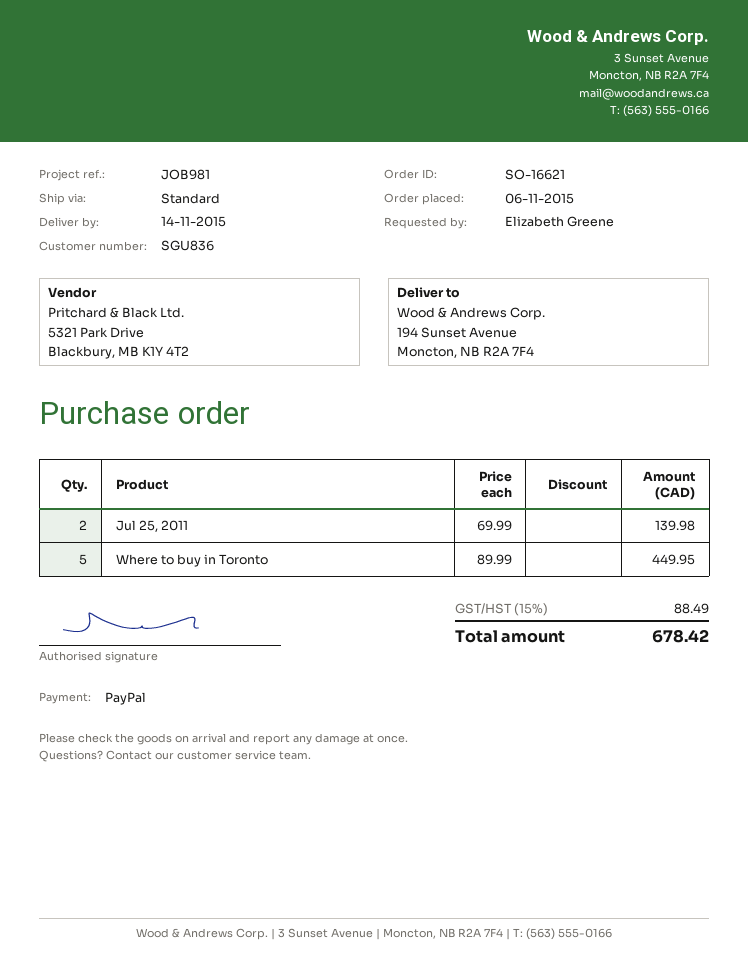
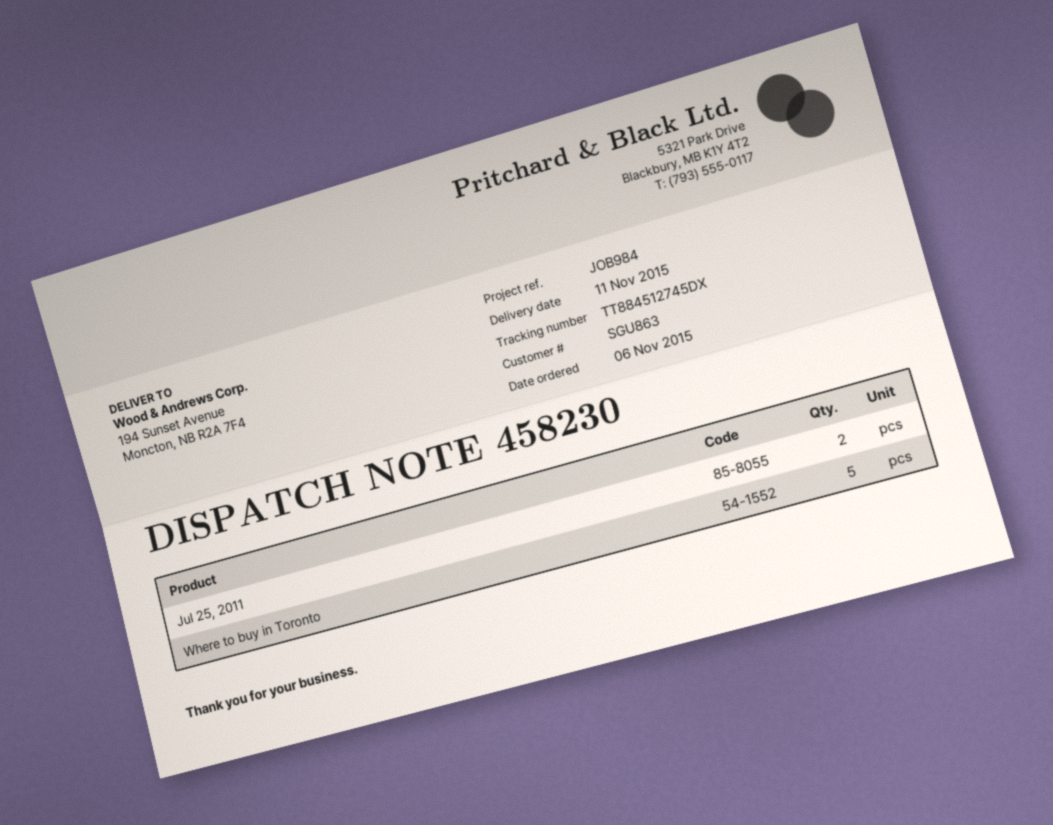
delivery date: 2015-11-14 -> 2015-11-11
customer number: SGU836 -> SGU863
reference: JOB981 -> JOB984

